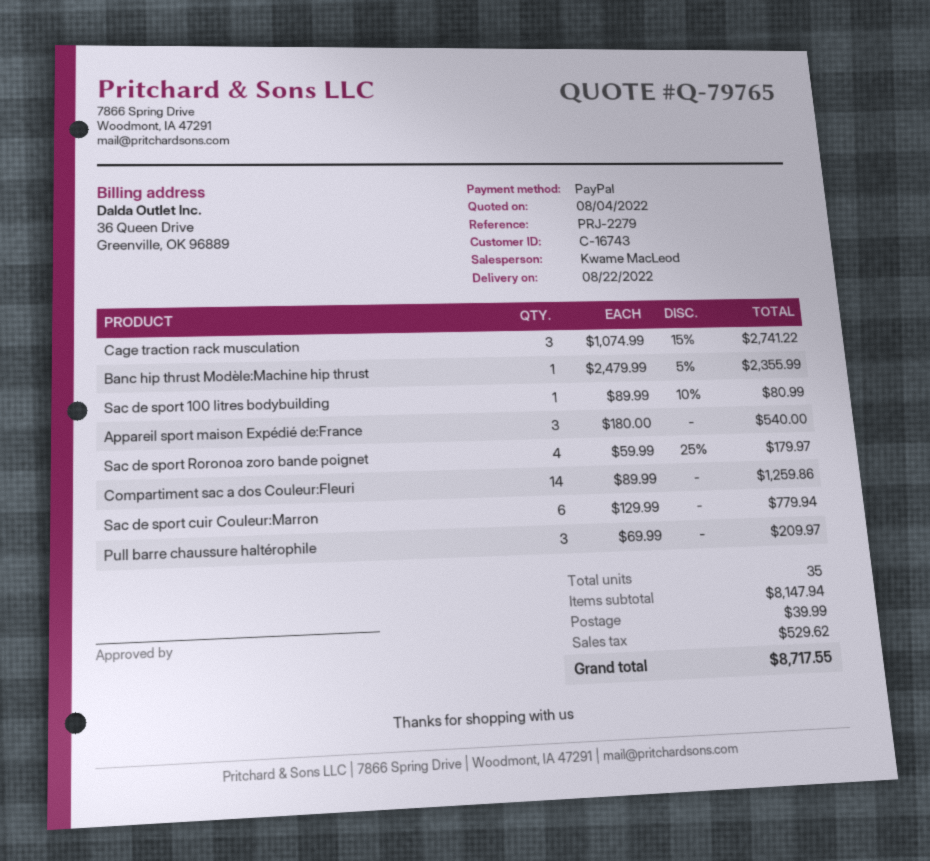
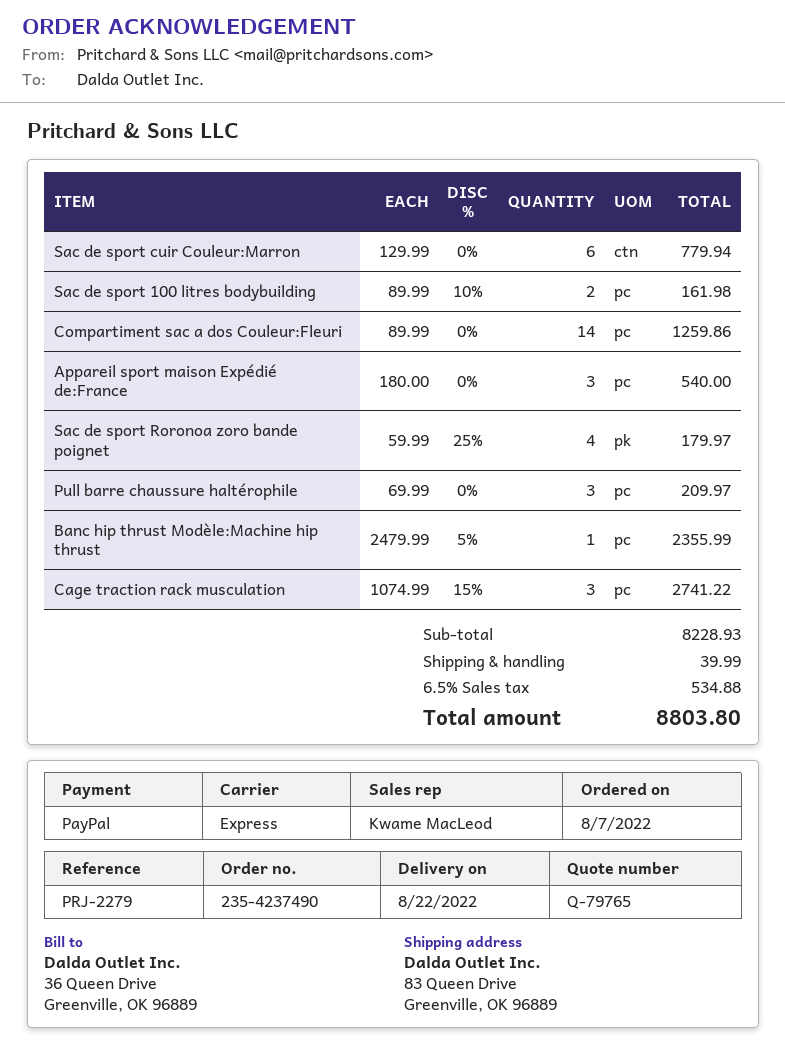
Sac de sport 100 litres bodybuilding: 1 x 89.99 - 10% = 80.99 -> 2 x 89.99 - 10% = 161.98
subtotal: 8147.94 -> 8228.93
tax: 529.62 -> 534.88
total: 8717.55 -> 8803.80

